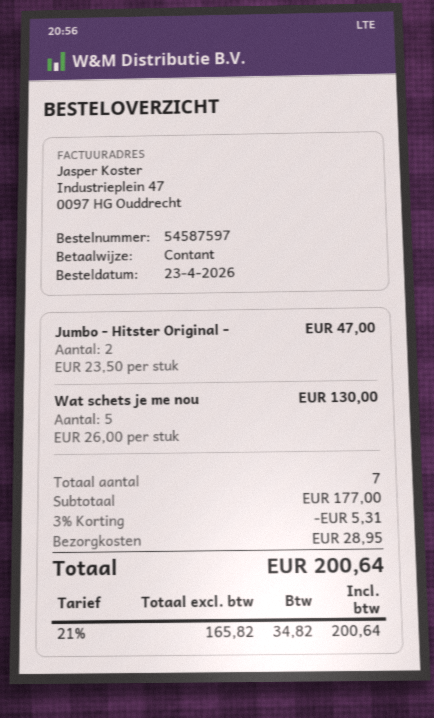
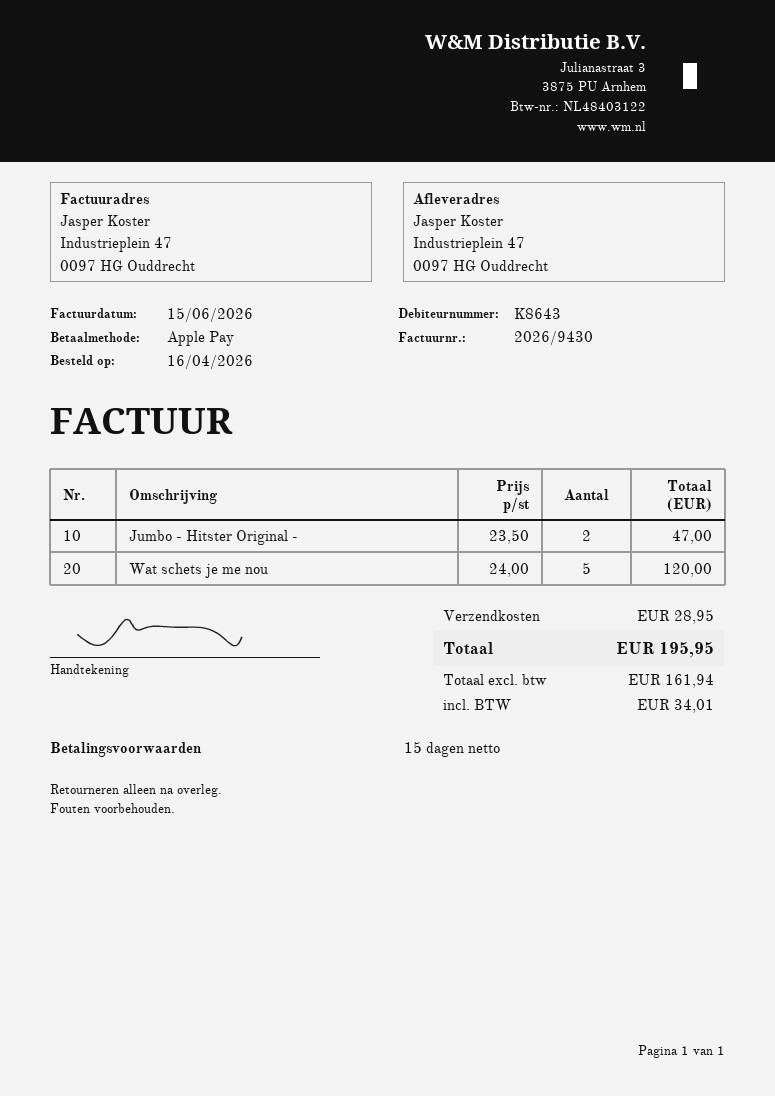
order date: 2026-04-23 -> 2026-04-16
payment method: cash -> Apple Pay
Wat schets je me nou: 5 x 26.00 = 130.00 -> 5 x 24.00 = 120.00
discount: 3% = 5.31 -> none
net: 165.82 -> 161.94
tax: 34.82 -> 34.01
total: 200.64 -> 195.95

